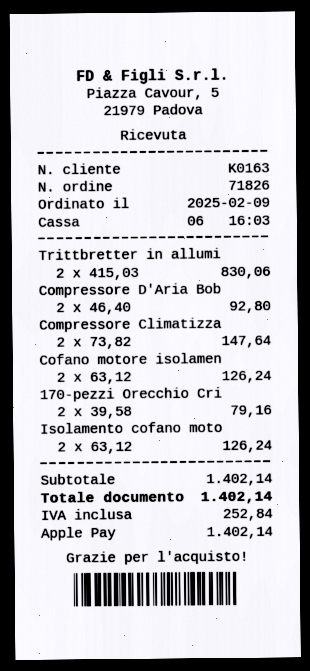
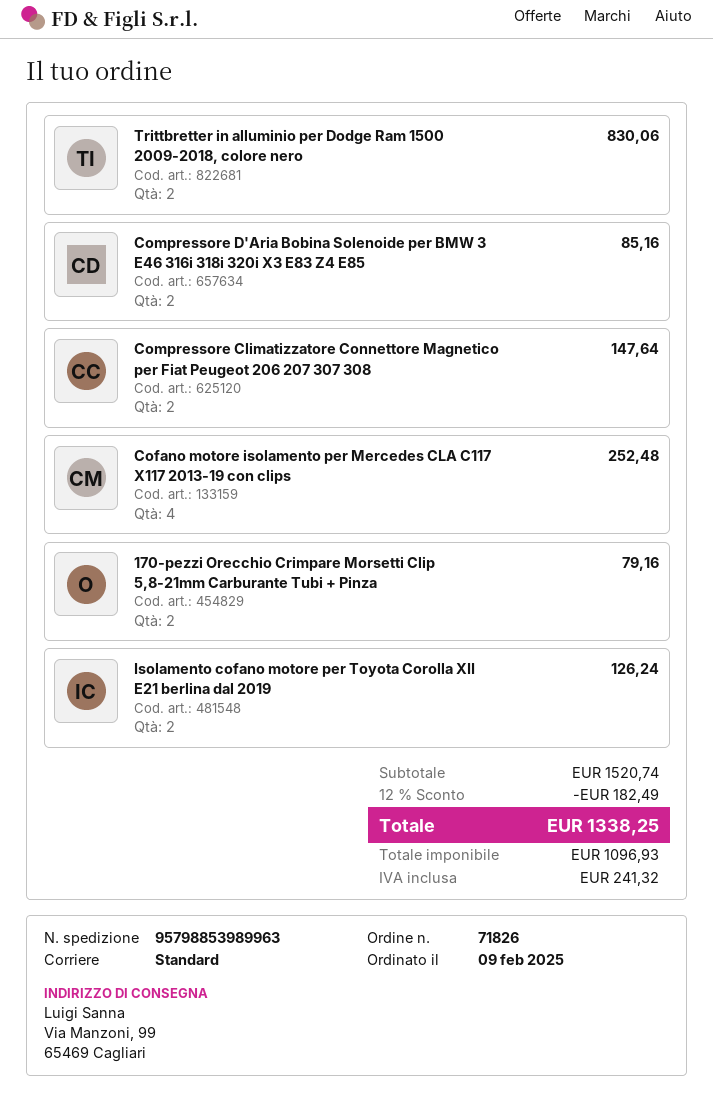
Compressore D'Aria Bob: 2 for 92.80 -> 2 for 85.16
Cofano motore isolamen: 2 for 126.24 -> 4 for 252.48
subtotal: 1402.14 -> 1520.74
discount: none -> 12% = 182.49
tax: 252.84 -> 241.32
total: 1402.14 -> 1338.25

